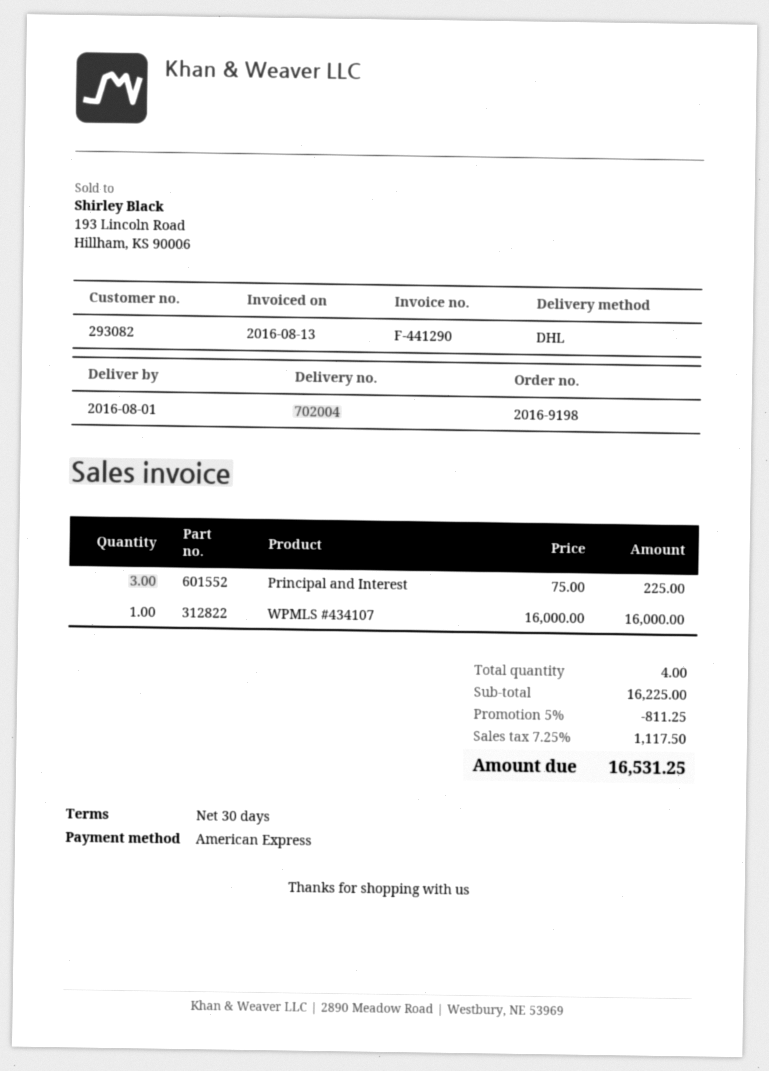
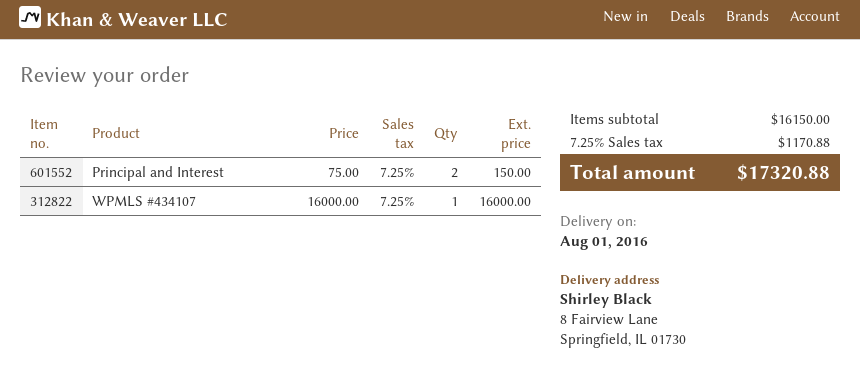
Principal and Interest: 3 x 75.00 = 225.00 -> 2 x 75.00 = 150.00
subtotal: 16225.00 -> 16150.00
discount: 5% = 811.25 -> none
tax: 7.25% = 1117.50 -> 7.25% = 1170.88
total: 16531.25 -> 17320.88

